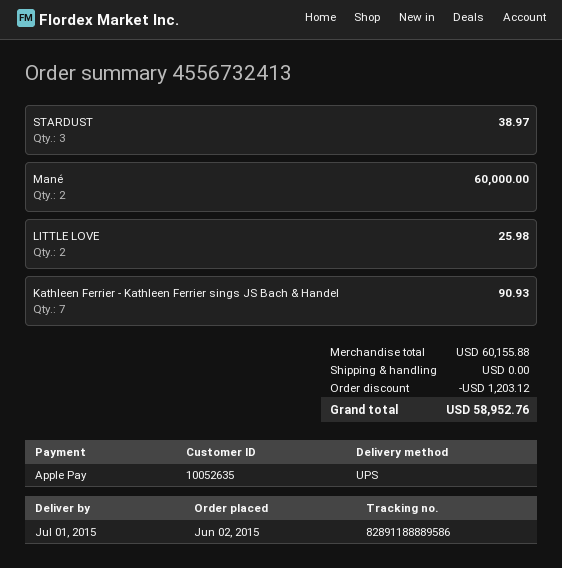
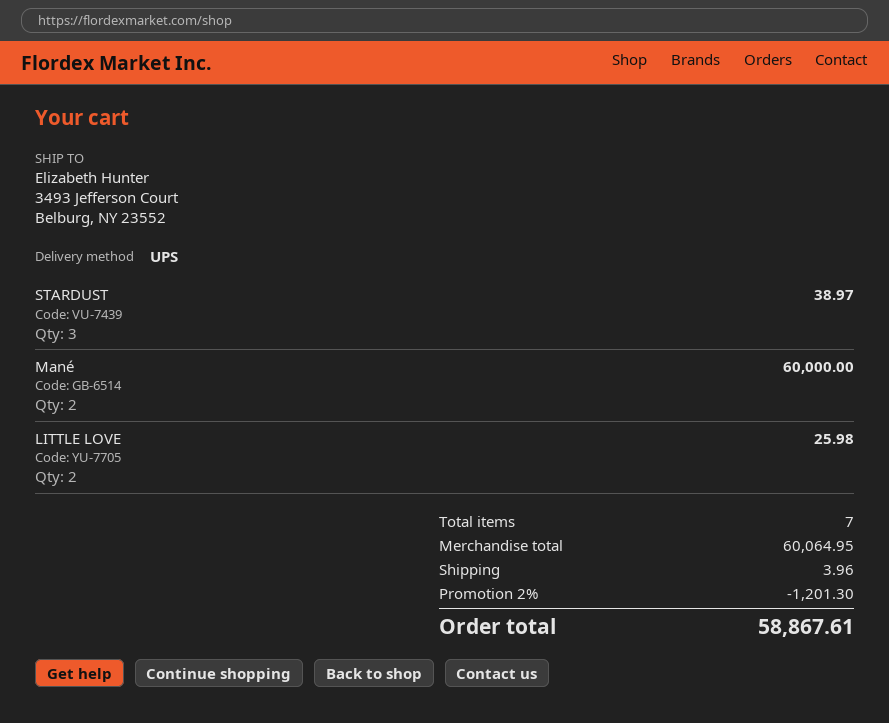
Kathleen Ferrier - Kathleen Ferrier sings JS Bach & Handel: 7 for 90.93 -> none
subtotal: 60155.88 -> 60064.95
discount: 1203.12 -> 1201.30
shipping: 0.00 -> 3.96
total: 58952.76 -> 58867.61

